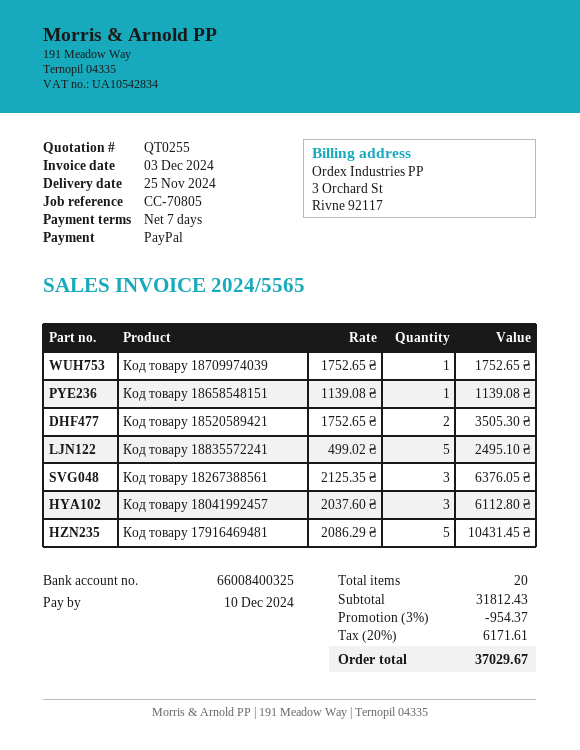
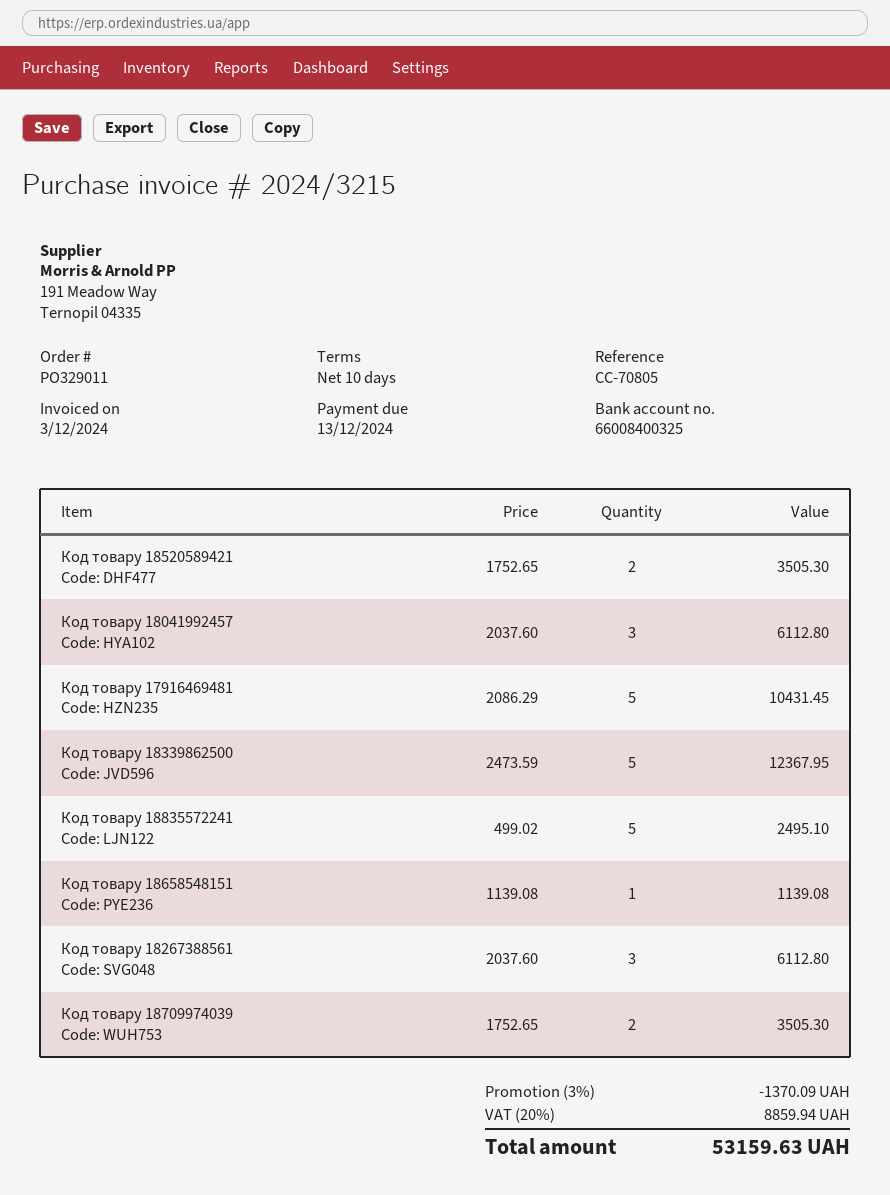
invoice number: 2024/5565 -> 2024/3215
payment terms: 7 days -> 10 days
due date: 2024-12-10 -> 2024-12-13
Код товару 18709974039: 1 x 1752.65 = 1752.65 -> 2 x 1752.65 = 3505.30
Код товару 18267388561: 3 x 2125.35 = 6376.05 -> 3 x 2037.60 = 6112.80
Код товару 18339862500: none -> 5 x 2473.59 = 12367.95
discount: 3% = 954.37 -> 3% = 1370.09
tax: 20% = 6171.61 -> 20% = 8859.94
total: 37029.67 -> 53159.63

